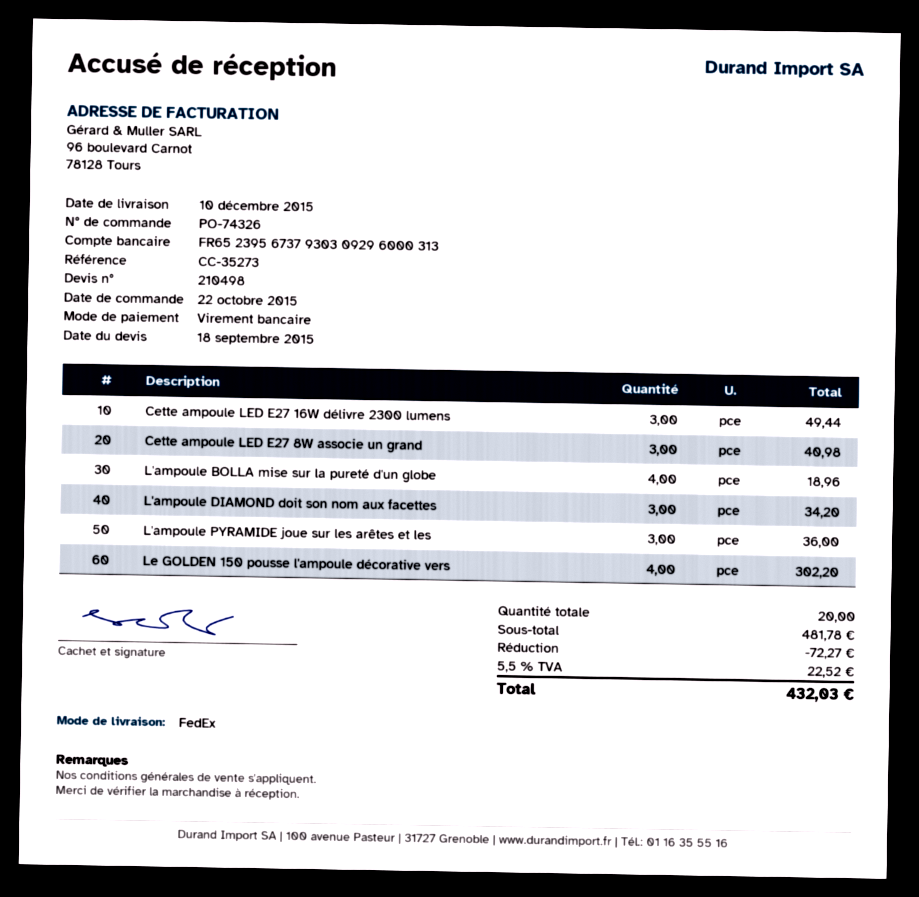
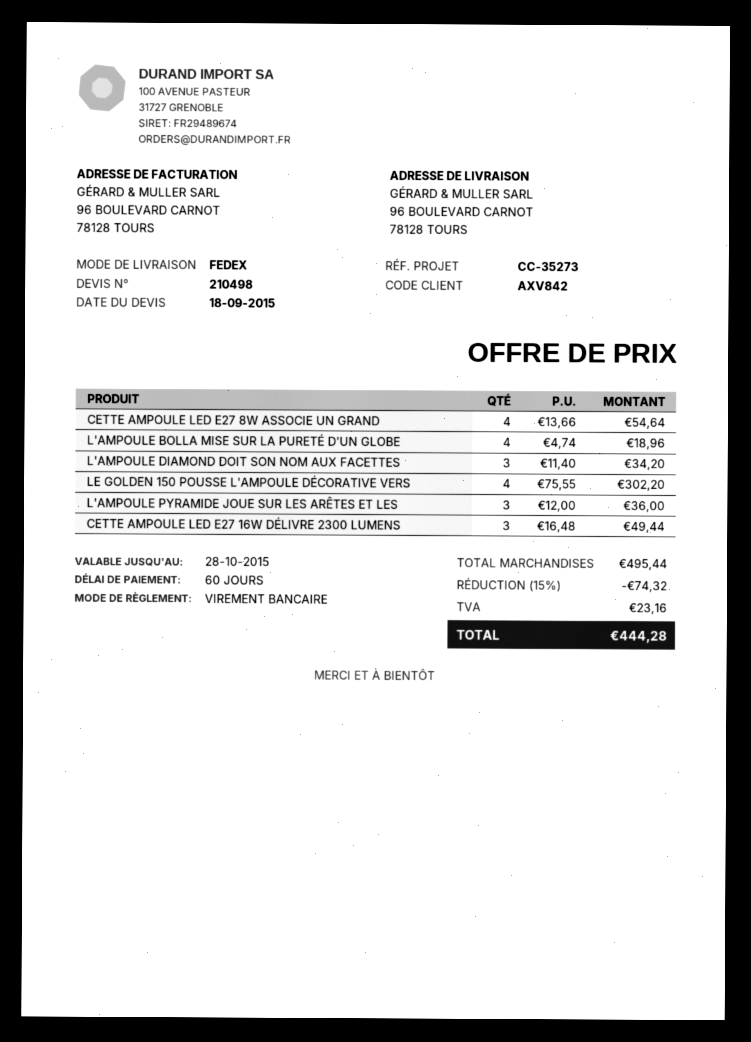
Cette ampoule LED E27 8W associe un grand: 3 for 40.98 -> 4 for 54.64
subtotal: 481.78 -> 495.44
discount: 72.27 -> 74.32
tax: 22.52 -> 23.16
total: 432.03 -> 444.28

